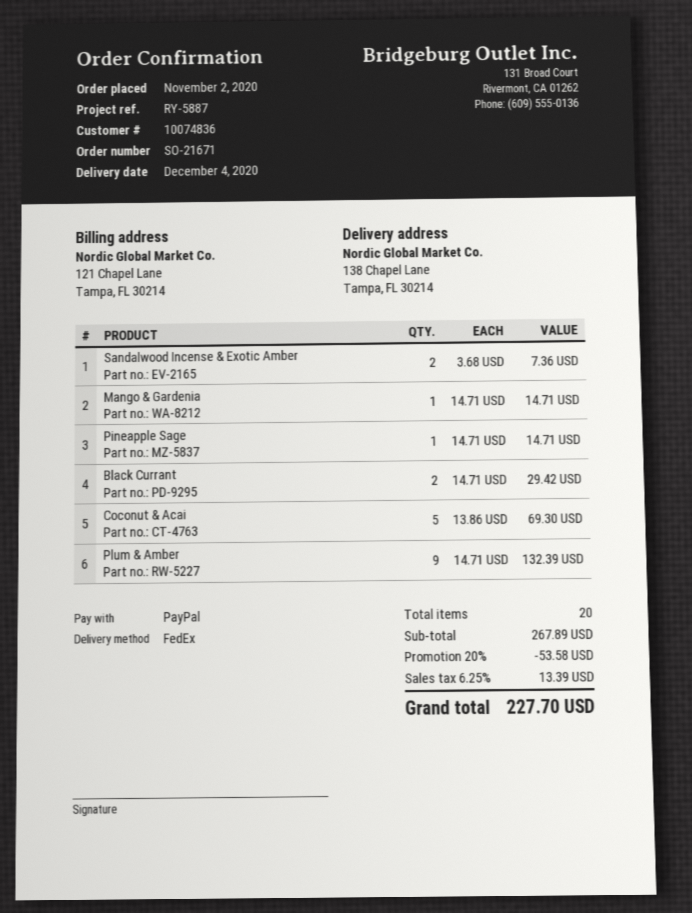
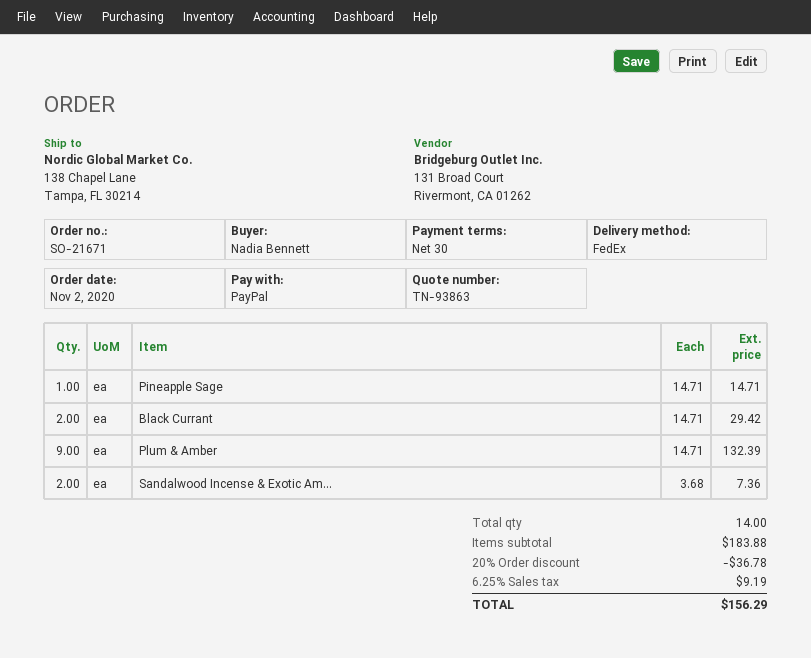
Mango & Gardenia: 1 x 14.71 = 14.71 -> none
Coconut & Acai: 5 x 13.86 = 69.30 -> none
total quantity: 20 -> 14
subtotal: 267.89 -> 183.88
discount: 20% = 53.58 -> 20% = 36.78
tax: 6.25% = 13.39 -> 6.25% = 9.19
total: 227.70 -> 156.29

